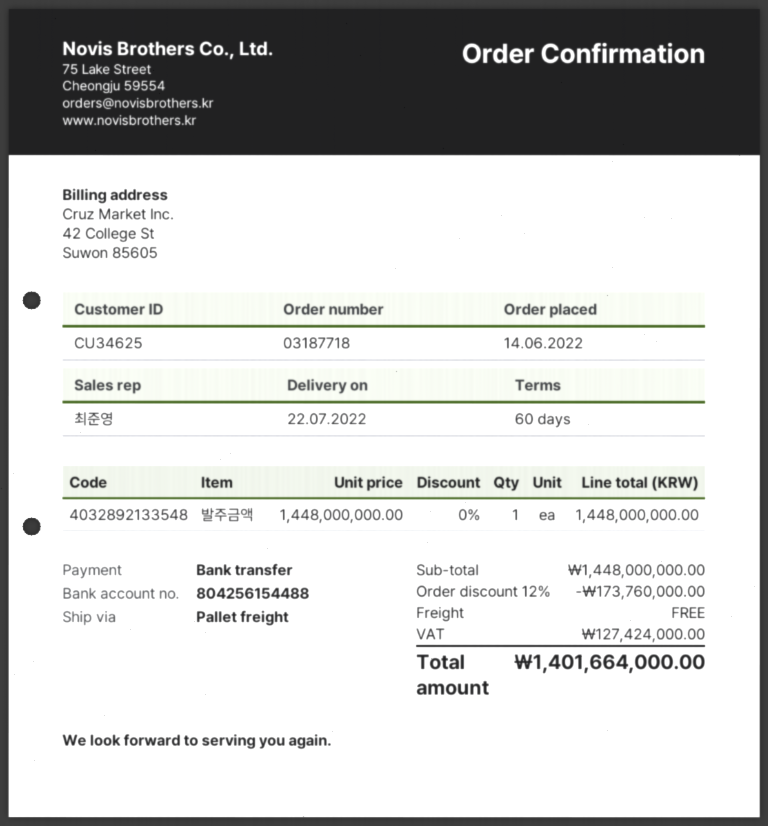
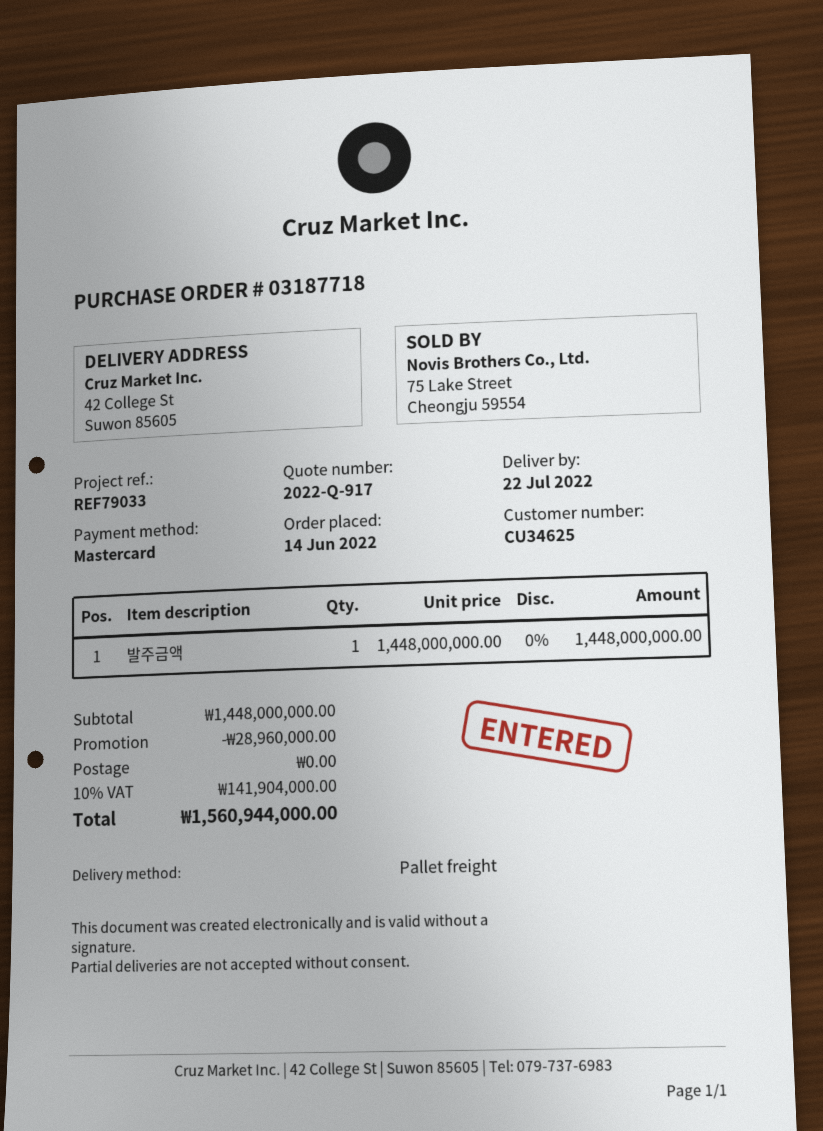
payment method: bank transfer -> Mastercard
discount: 173760000.00 -> 28960000.00
tax: 127424000.00 -> 141904000.00
total: 1401664000.00 -> 1560944000.00

